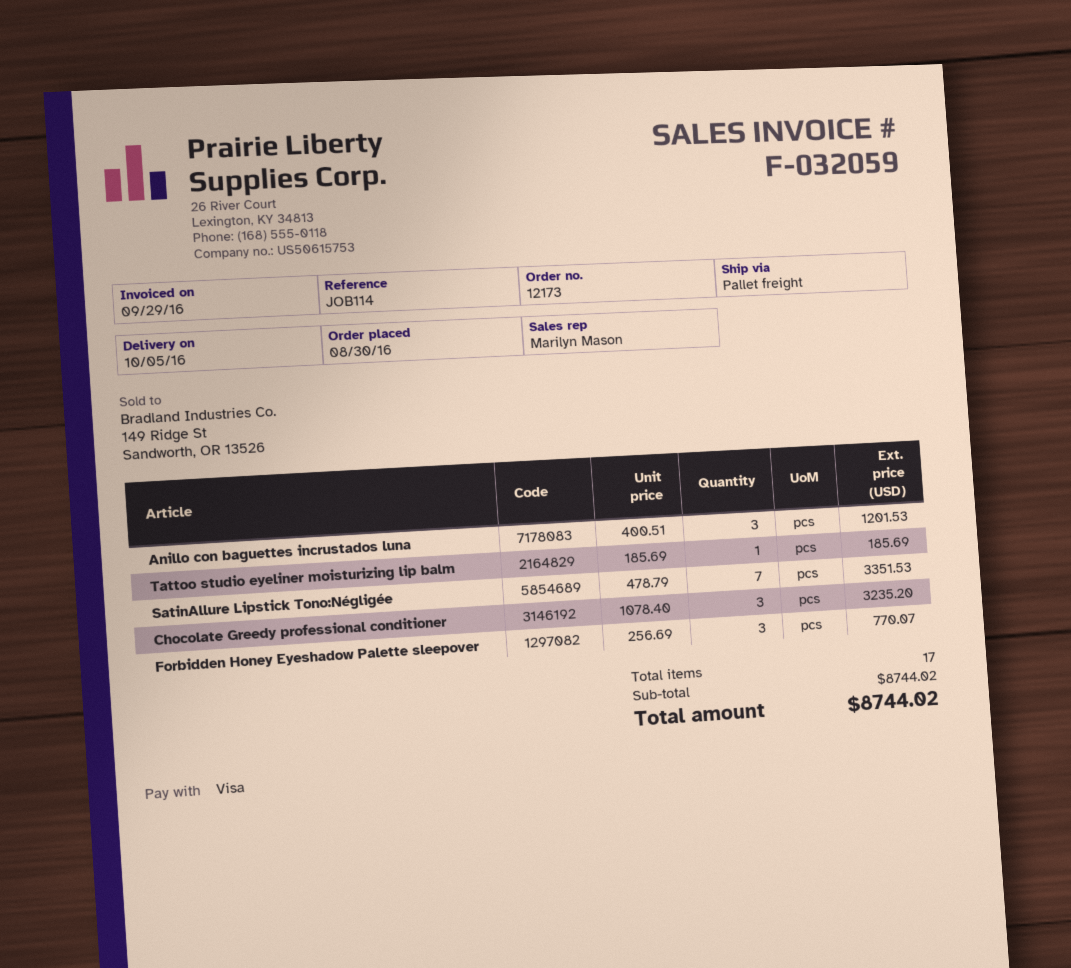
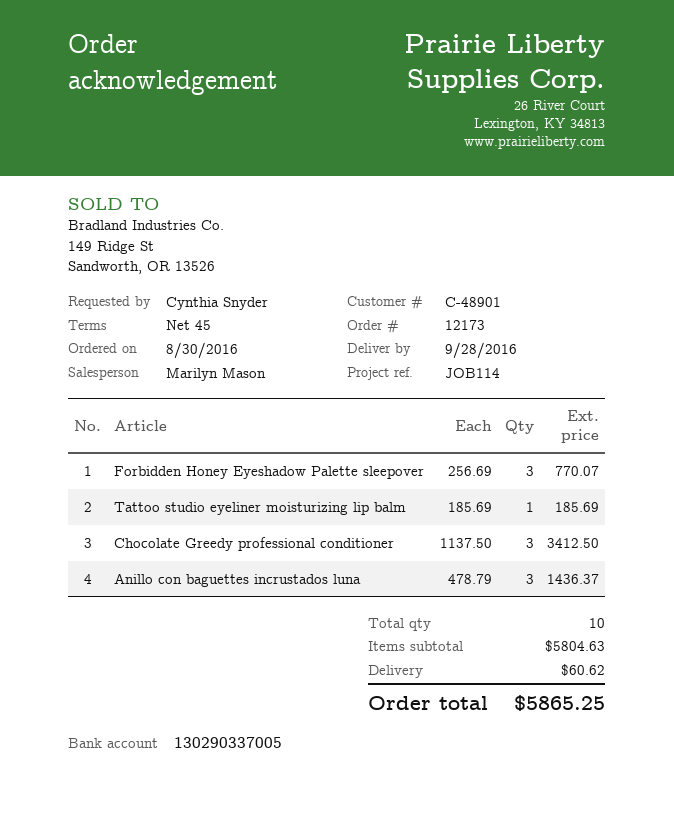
delivery date: 2016-10-05 -> 2016-09-28
Anillo con baguettes incrustados luna: 3 x 400.51 = 1201.53 -> 3 x 478.79 = 1436.37
SatinAllure Lipstick Tono:Négligée: 7 x 478.79 = 3351.53 -> none
Chocolate Greedy professional conditioner: 3 x 1078.40 = 3235.20 -> 3 x 1137.50 = 3412.50
total quantity: 17 -> 10
subtotal: 8744.02 -> 5804.63
shipping: none -> 60.62
total: 8744.02 -> 5865.25

